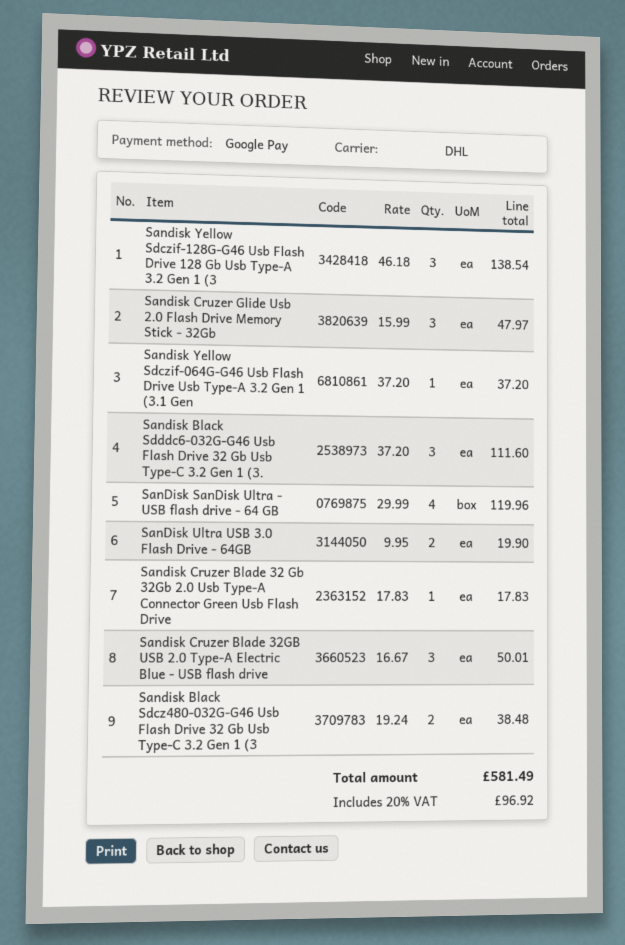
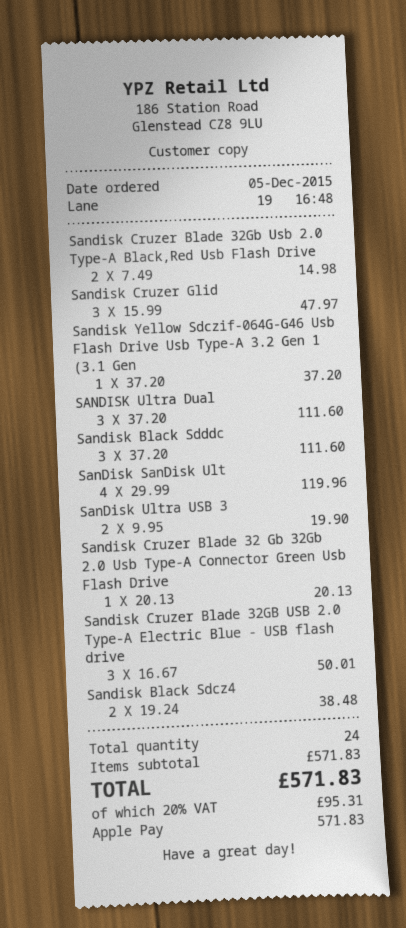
payment method: Google Pay -> Apple Pay
Sandisk Yellow Sdczif-128G-G46 Usb Flash Drive 128 Gb Usb Type-A 3.2 Gen 1 (3: 3 x 46.18 = 138.54 -> none
Sandisk Cruzer Blade 32 Gb 32Gb 2.0 Usb Type-A Connector Green Usb Flash Drive: 1 x 17.83 = 17.83 -> 1 x 20.13 = 20.13
Sandisk Cruzer Blade 32Gb Usb 2.0 Type-A Black,Red Usb Flash Drive: none -> 2 x 7.49 = 14.98
SANDISK Ultra Dual: none -> 3 x 37.20 = 111.60
tax: 20% = 96.92 -> 20% = 95.31
total: 581.49 -> 571.83

